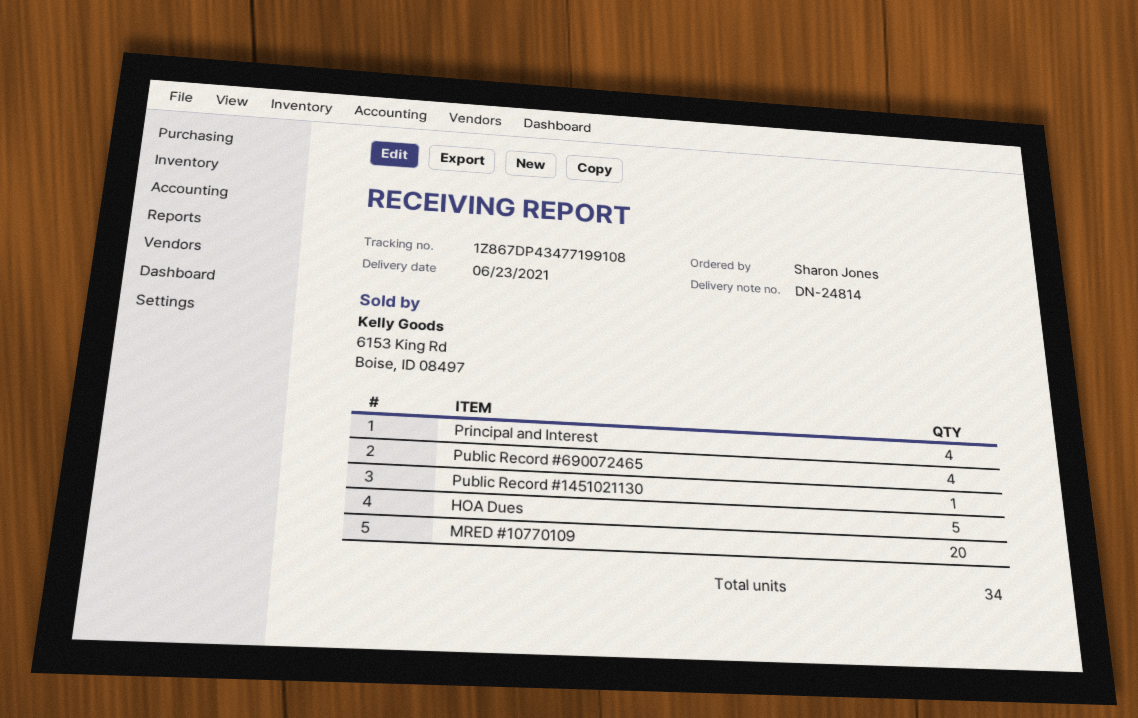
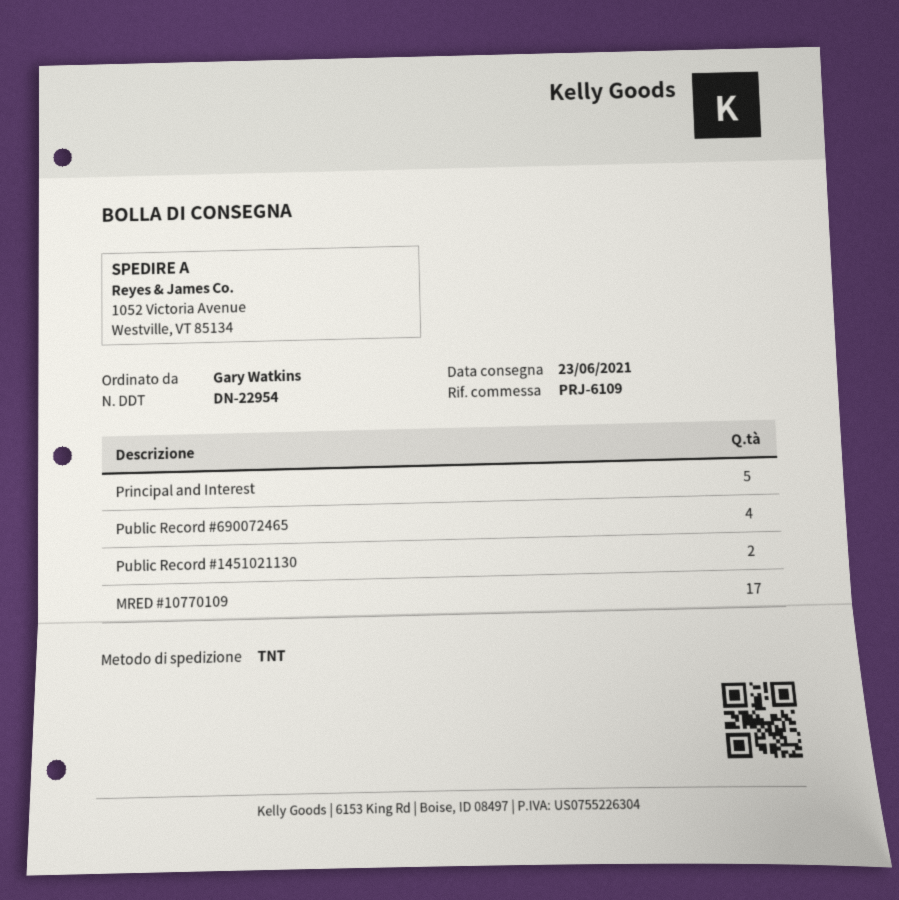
delivery note number: DN-24814 -> DN-22954
ordered by: Sharon Jones -> Gary Watkins
Principal and Interest: 4 -> 5
Public Record #1451021130: 1 -> 2
HOA Dues: 5 -> none
MRED #10770109: 20 -> 17

